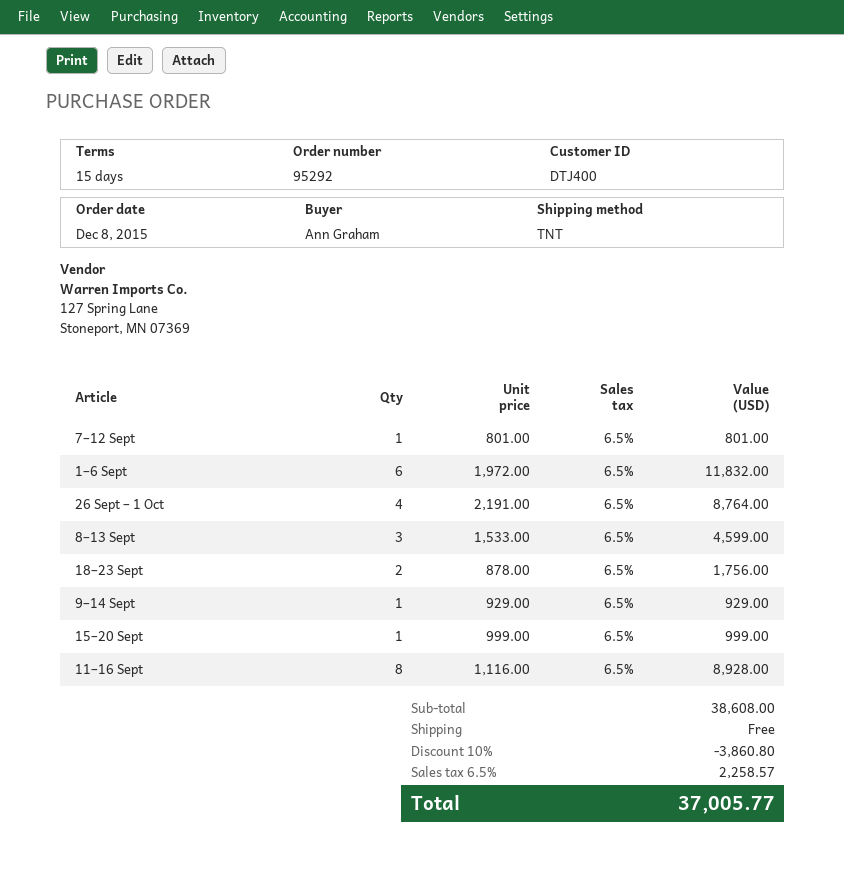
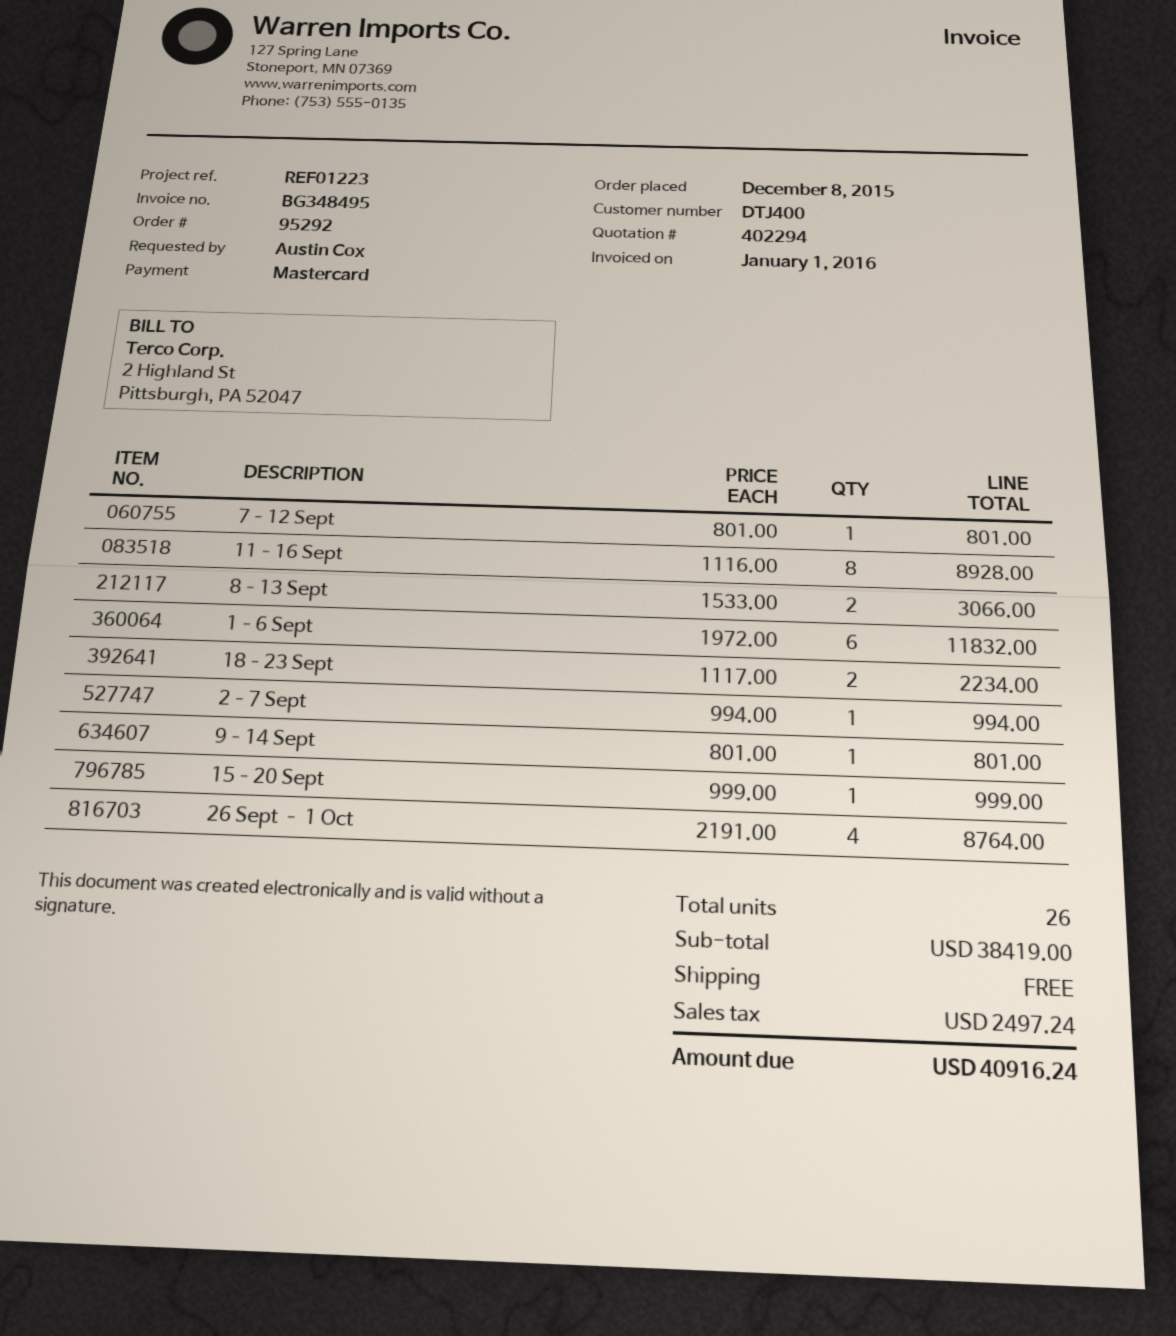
ordered by: Ann Graham -> Austin Cox
8–13 Sept: 3 x 1533.00 = 4599.00 -> 2 x 1533.00 = 3066.00
18–23 Sept: 2 x 878.00 = 1756.00 -> 2 x 1117.00 = 2234.00
9–14 Sept: 1 x 929.00 = 929.00 -> 1 x 801.00 = 801.00
2–7 Sept: none -> 1 x 994.00 = 994.00
subtotal: 38608.00 -> 38419.00
discount: 10% = 3860.80 -> none
tax: 2258.57 -> 2497.24
total: 37005.77 -> 40916.24

